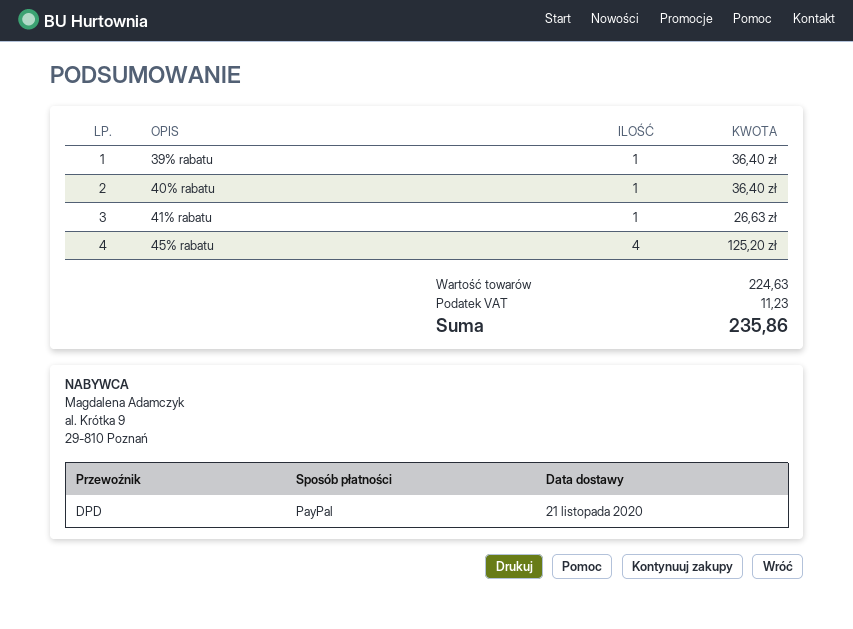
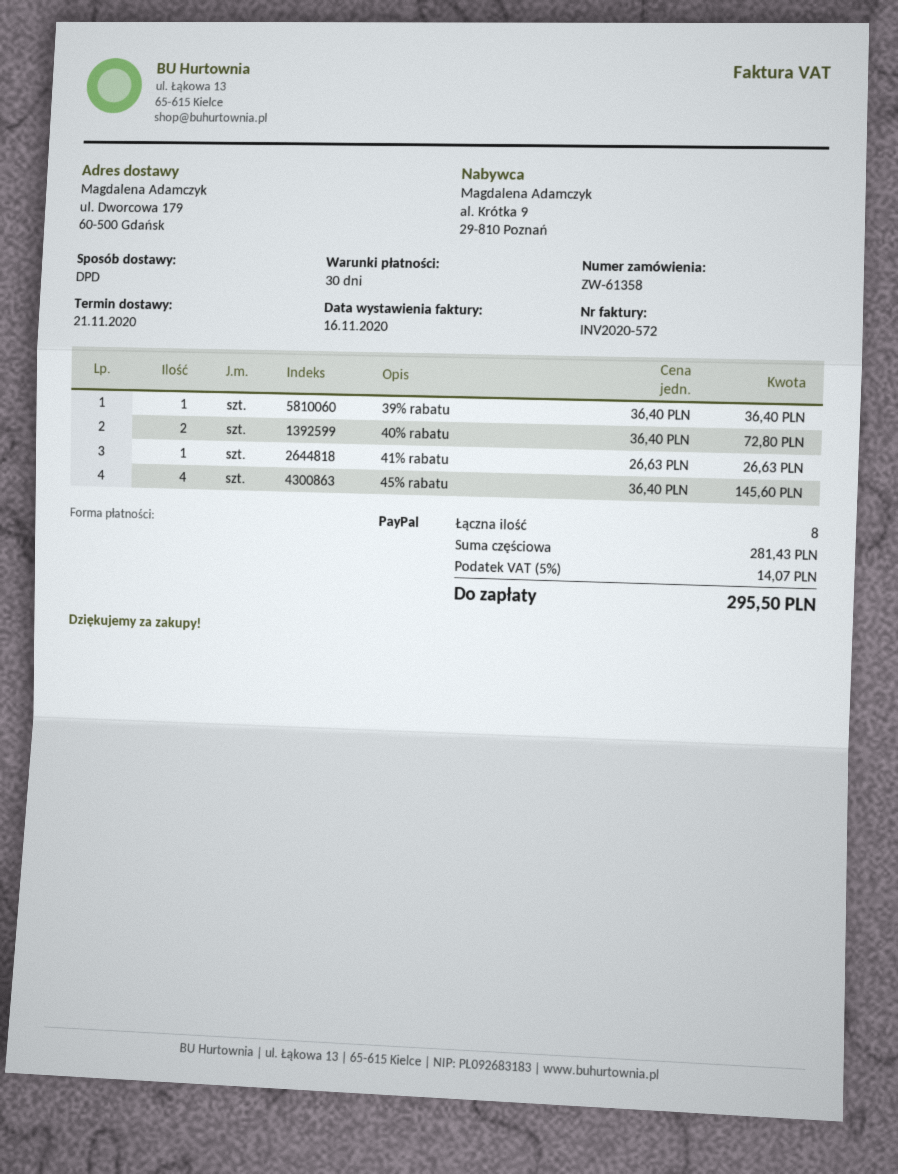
40% rabatu: 1 for 36.40 -> 2 for 72.80
45% rabatu: 4 for 125.20 -> 4 for 145.60
subtotal: 224.63 -> 281.43
tax: 11.23 -> 14.07
total: 235.86 -> 295.50

